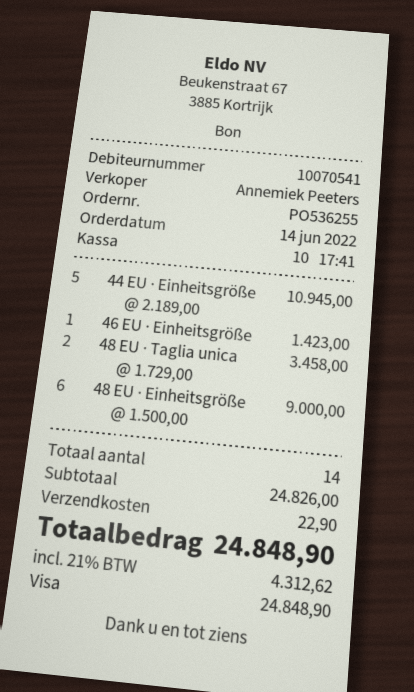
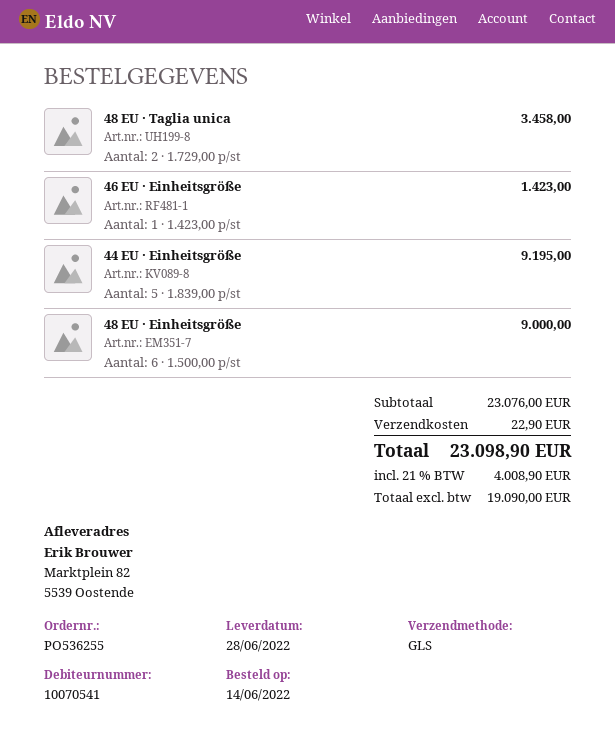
44 EU · Einheitsgröße: 5 x 2189.00 = 10945.00 -> 5 x 1839.00 = 9195.00
subtotal: 24826.00 -> 23076.00
tax: 21% = 4312.62 -> 21% = 4008.90
total: 24848.90 -> 23098.90

